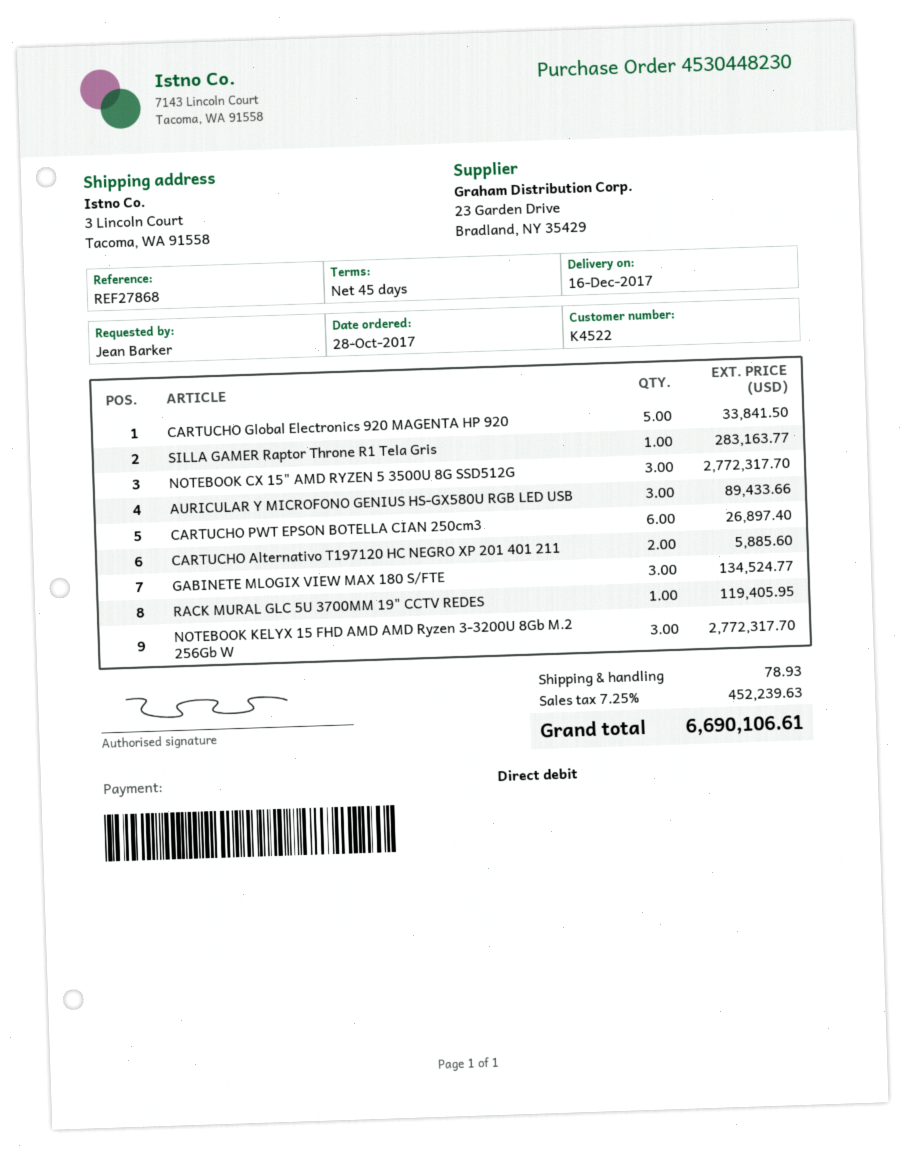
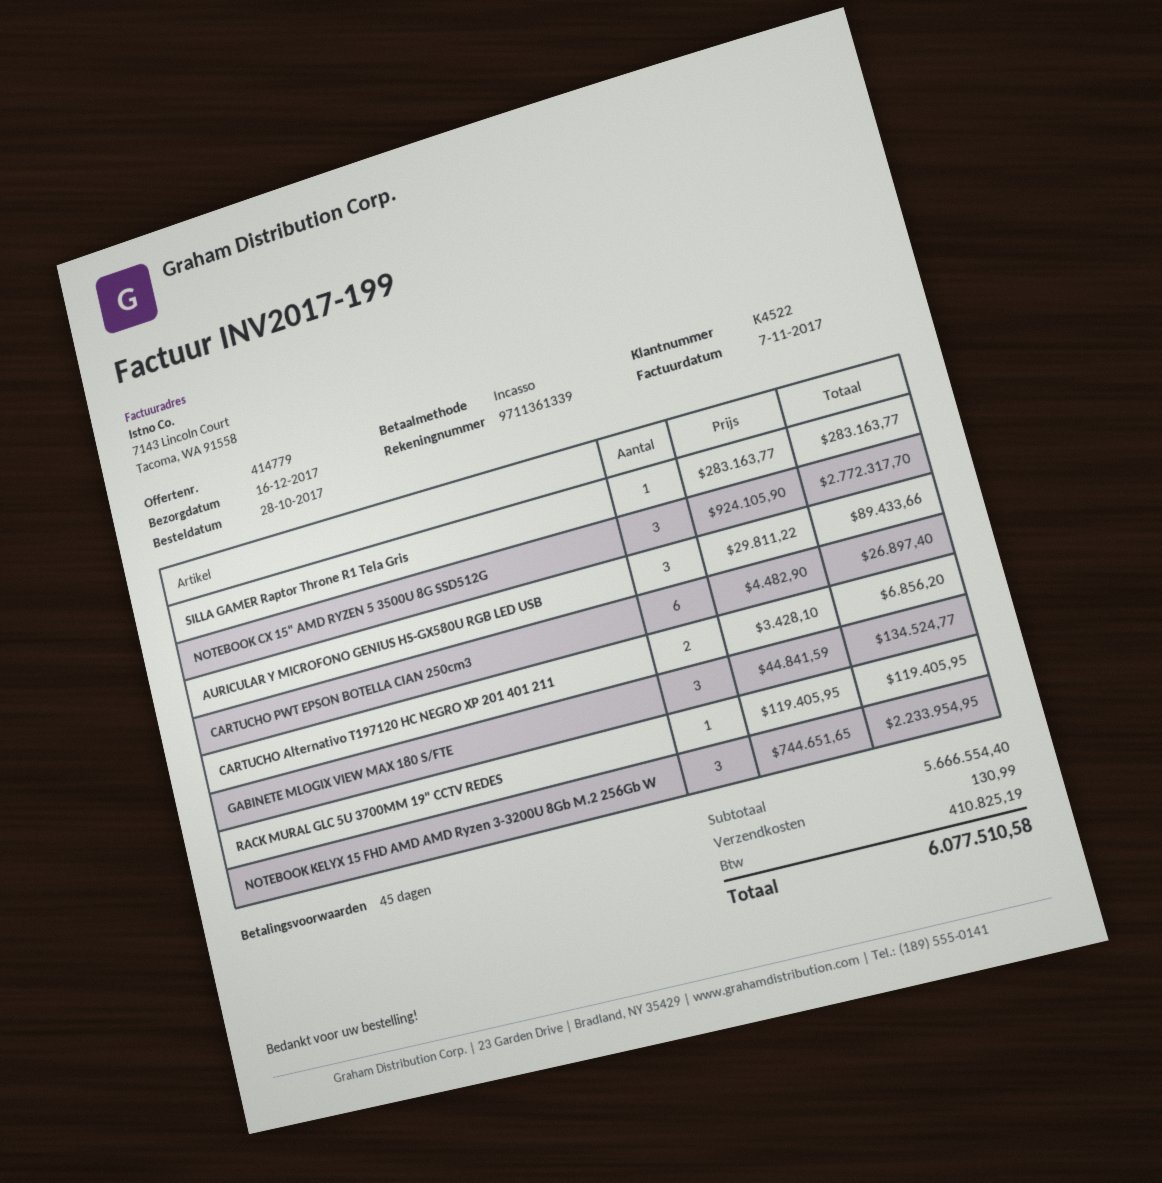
CARTUCHO Global Electronics 920 MAGENTA HP 920: 5 for 33841.50 -> none
CARTUCHO Alternativo T197120 HC NEGRO XP 201 401 211: 2 for 5885.60 -> 2 for 6856.20
NOTEBOOK KELYX 15 FHD AMD AMD Ryzen 3-3200U 8Gb M.2 256Gb W: 3 for 2772317.70 -> 3 for 2233954.95
shipping: 78.93 -> 130.99
tax: 452239.63 -> 410825.19
total: 6690106.61 -> 6077510.58

